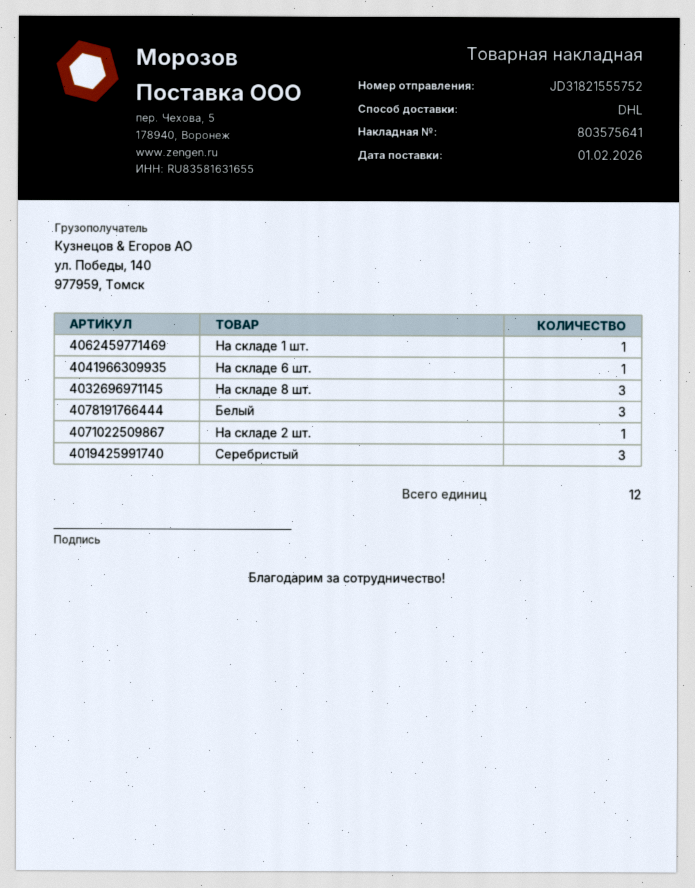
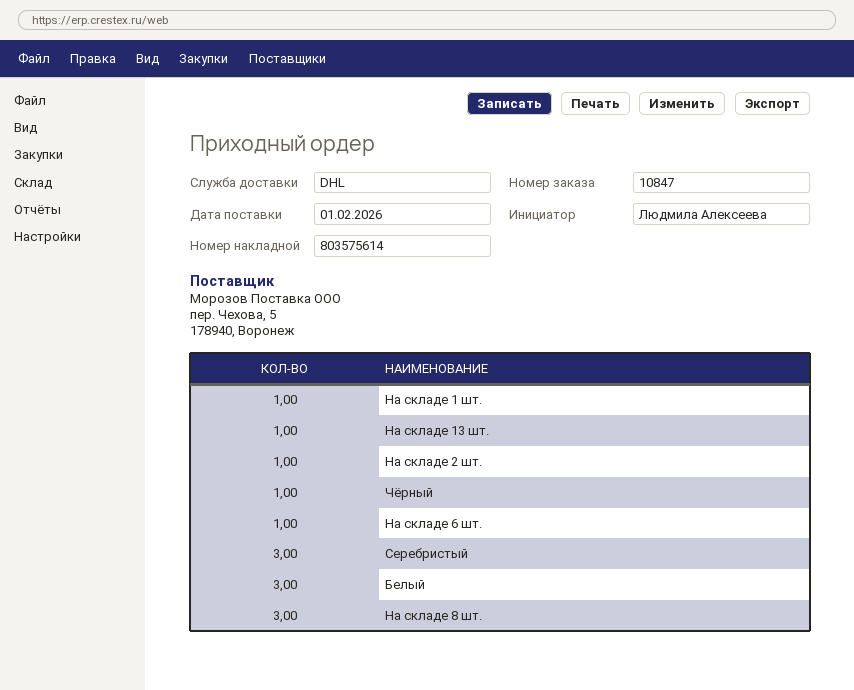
delivery note number: 803575641 -> 803575614
На складе 13 шт.: none -> 1
Чёрный: none -> 1

